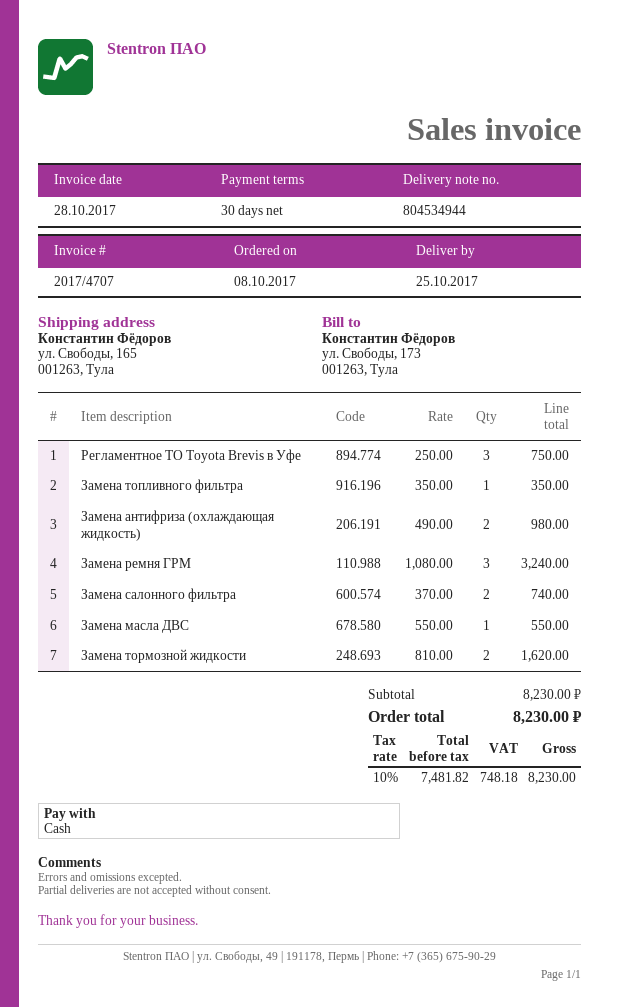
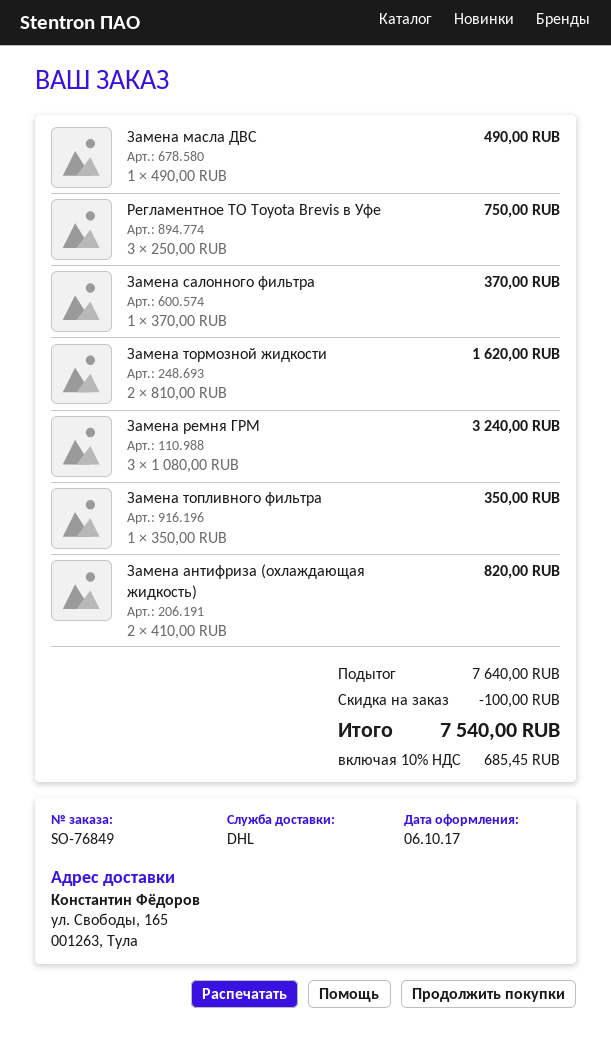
order date: 2017-10-08 -> 2017-10-06
Замена антифриза (охлаждающая жидкость): 2 x 490.00 = 980.00 -> 2 x 410.00 = 820.00
Замена салонного фильтра: 2 x 370.00 = 740.00 -> 1 x 370.00 = 370.00
Замена масла ДВС: 1 x 550.00 = 550.00 -> 1 x 490.00 = 490.00
subtotal: 8230.00 -> 7640.00
discount: none -> 100.00
tax: 10% = 748.18 -> 10% = 685.45
total: 8230.00 -> 7540.00

